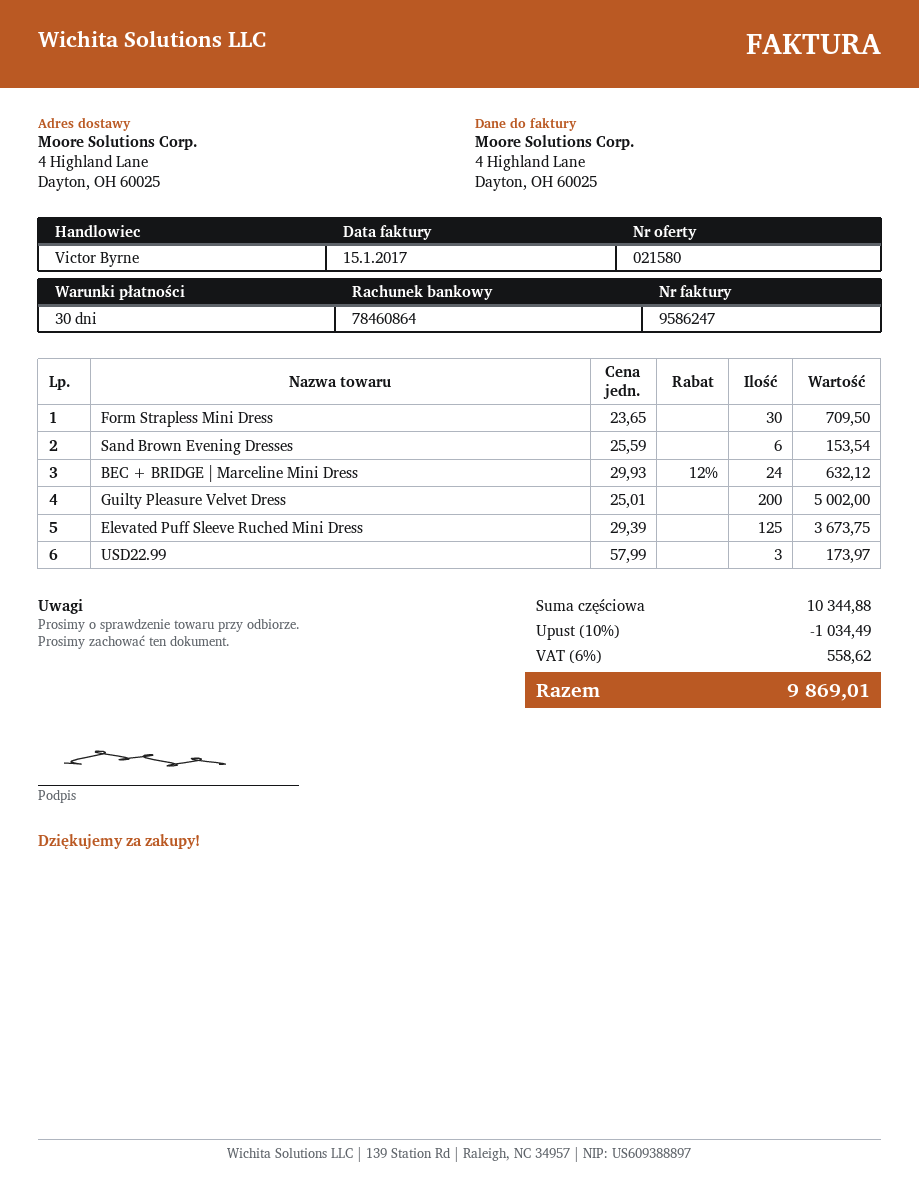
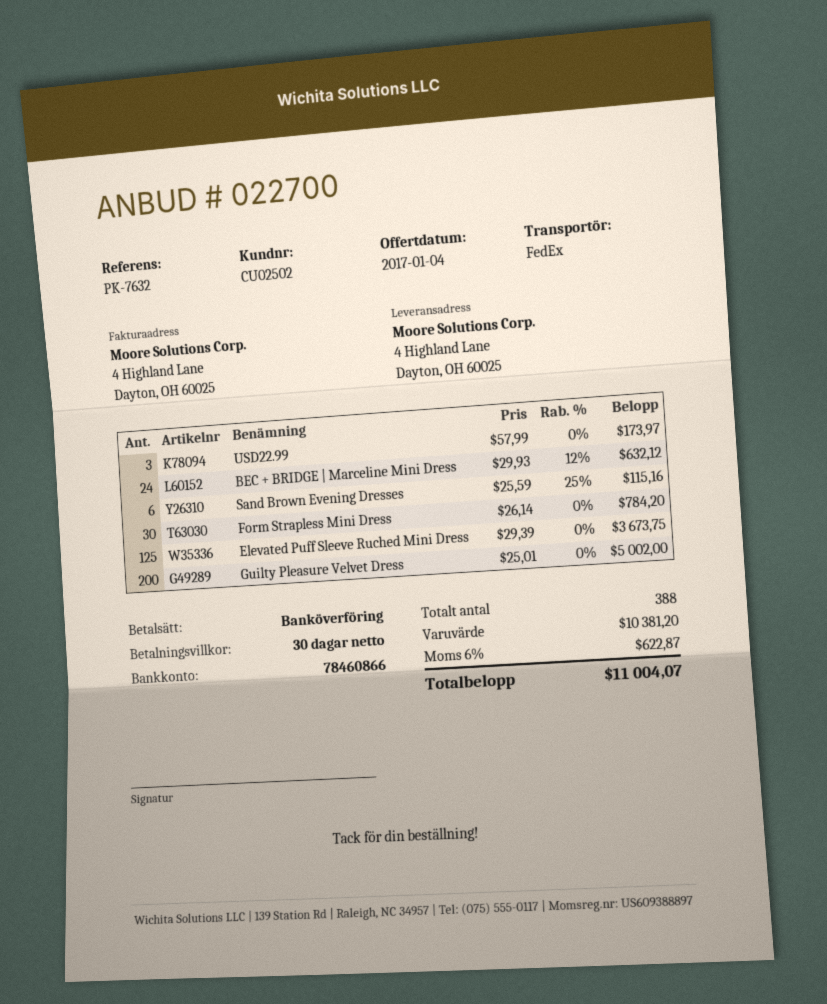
quote number: 021580 -> 022700
bank account: 78460864 -> 78460866
Form Strapless Mini Dress: 30 x 23.65 = 709.50 -> 30 x 26.14 = 784.20
Sand Brown Evening Dresses: 6 x 25.59 = 153.54 -> 6 x 25.59 - 25% = 115.16
subtotal: 10344.88 -> 10381.20
discount: 10% = 1034.49 -> none
tax: 6% = 558.62 -> 6% = 622.87
total: 9869.01 -> 11004.07

